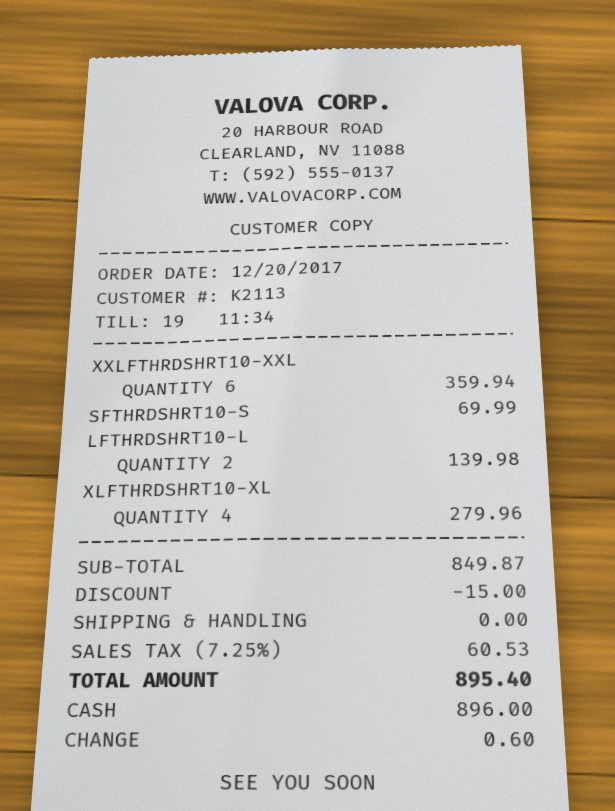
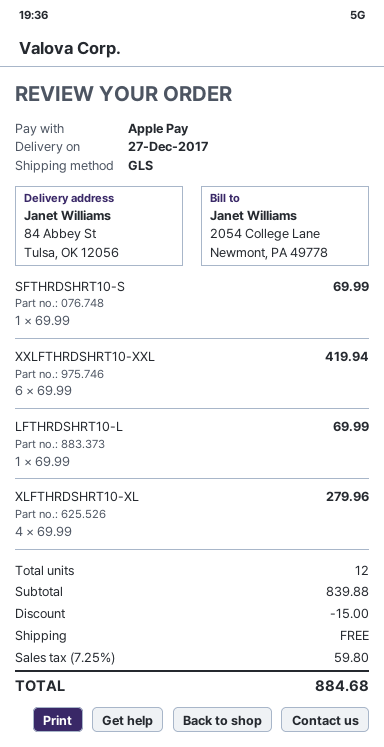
payment method: cash -> Apple Pay
XXLFTHRDSHRT10-XXL: 6 for 359.94 -> 6 for 419.94
LFTHRDSHRT10-L: 2 for 139.98 -> 1 for 69.99
subtotal: 849.87 -> 839.88
tax: 7.25% = 60.53 -> 7.25% = 59.80
total: 895.40 -> 884.68

